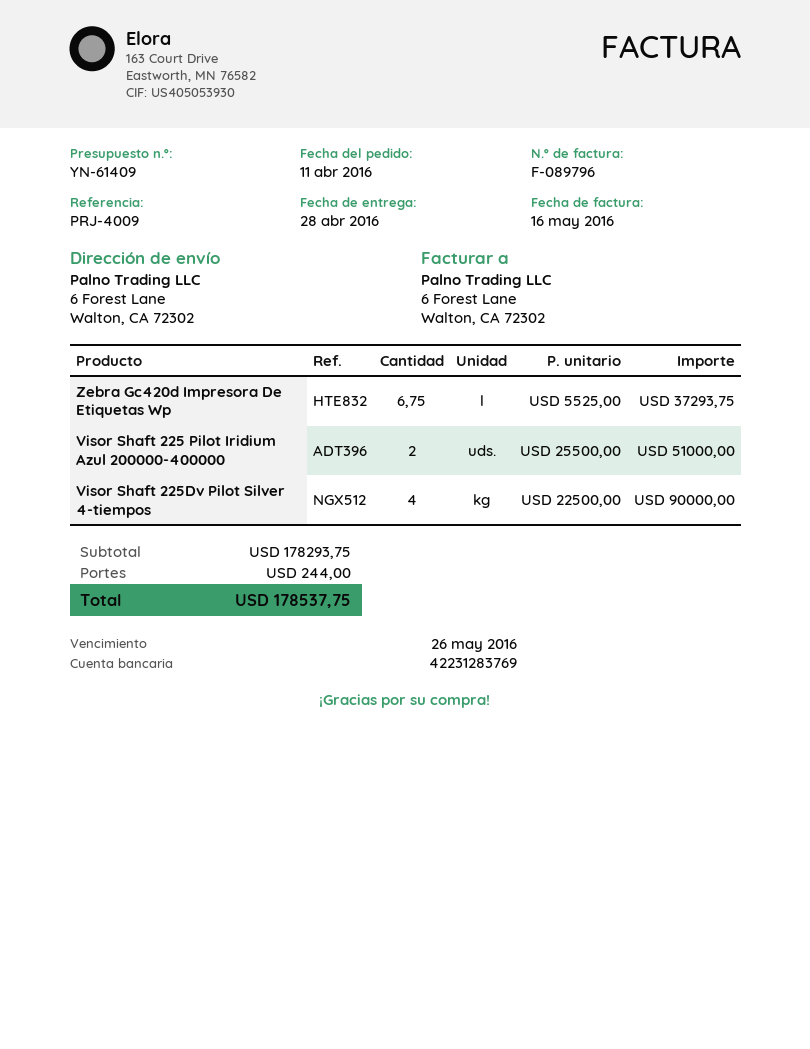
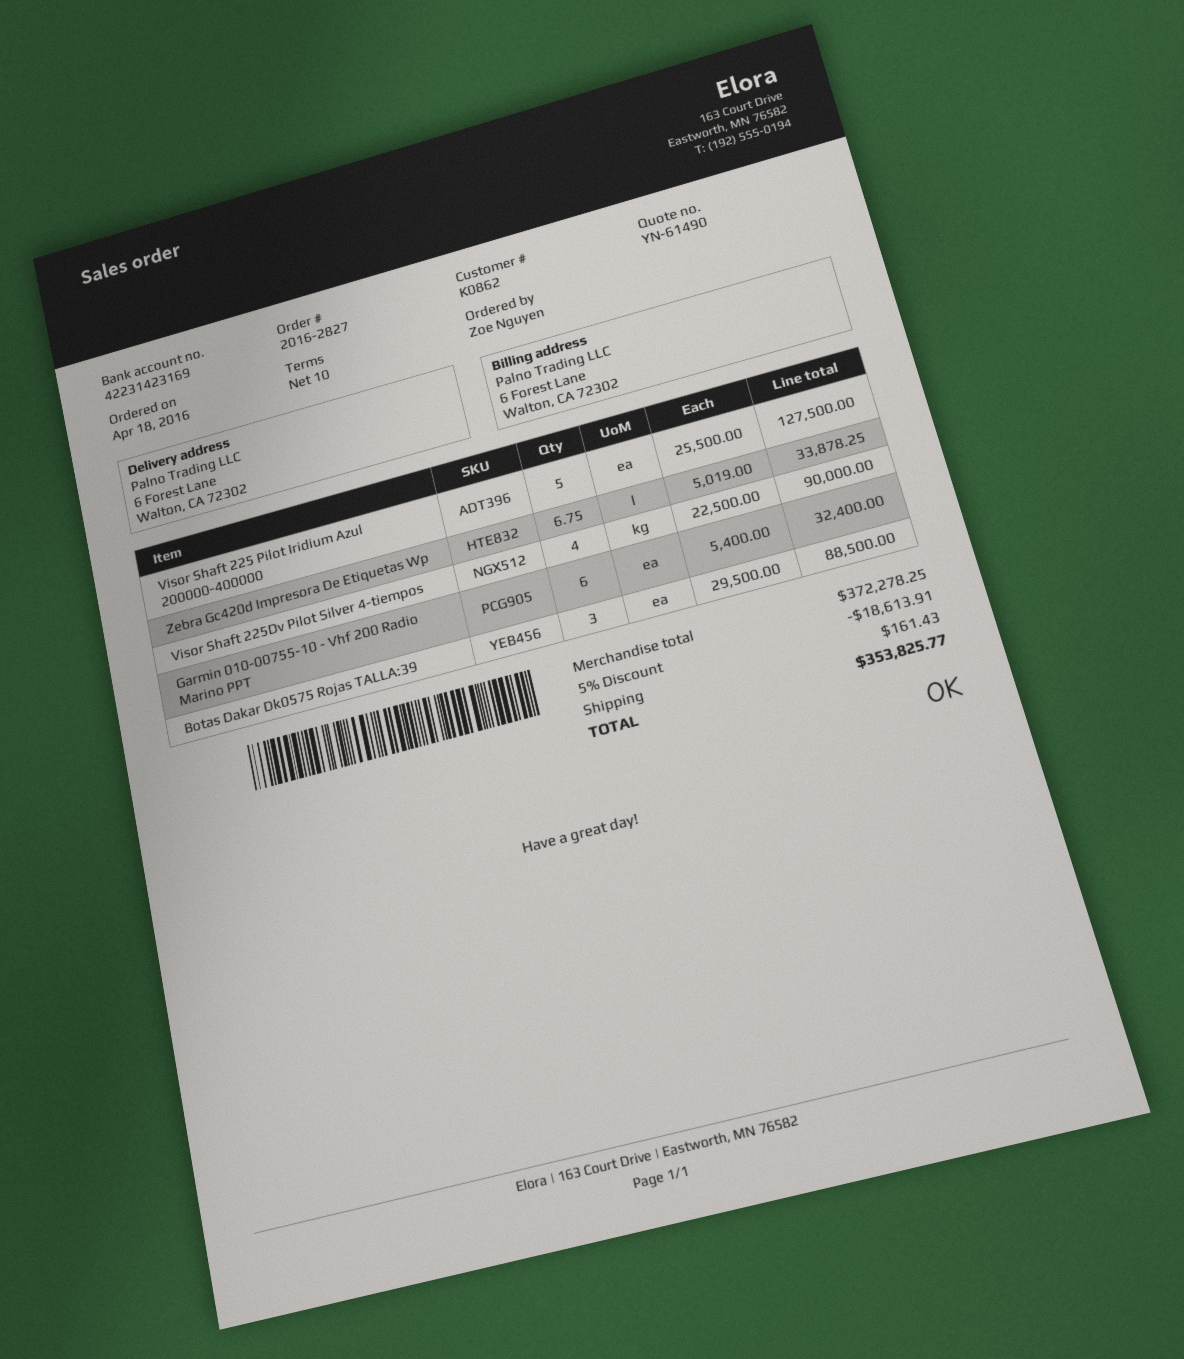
quote number: YN-61409 -> YN-61490
order date: 2016-04-11 -> 2016-04-18
bank account: 42231283769 -> 42231423169
Zebra Gc420d Impresora De Etiquetas Wp: 6.75 x 5525.00 = 37293.75 -> 6.75 x 5019.00 = 33878.25
Visor Shaft 225 Pilot Iridium Azul 200000-400000: 2 x 25500.00 = 51000.00 -> 5 x 25500.00 = 127500.00
Garmin 010-00755-10 - Vhf 200 Radio Marino PPT: none -> 6 x 5400.00 = 32400.00
Botas Dakar Dk0575 Rojas TALLA:39: none -> 3 x 29500.00 = 88500.00
subtotal: 178293.75 -> 372278.25
discount: none -> 5% = 18613.91
shipping: 244.00 -> 161.43
total: 178537.75 -> 353825.77

